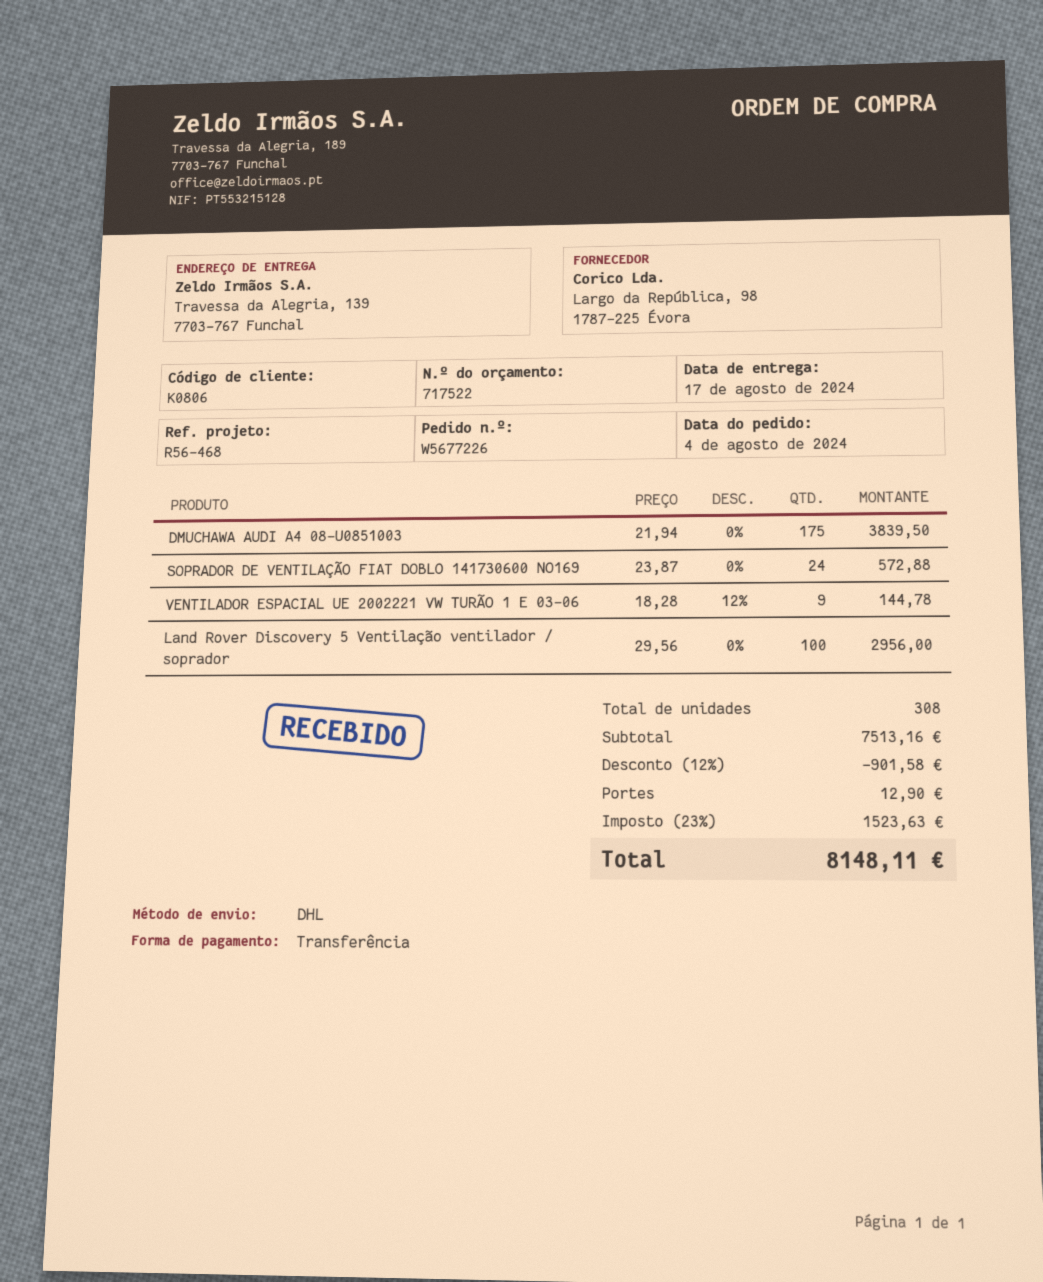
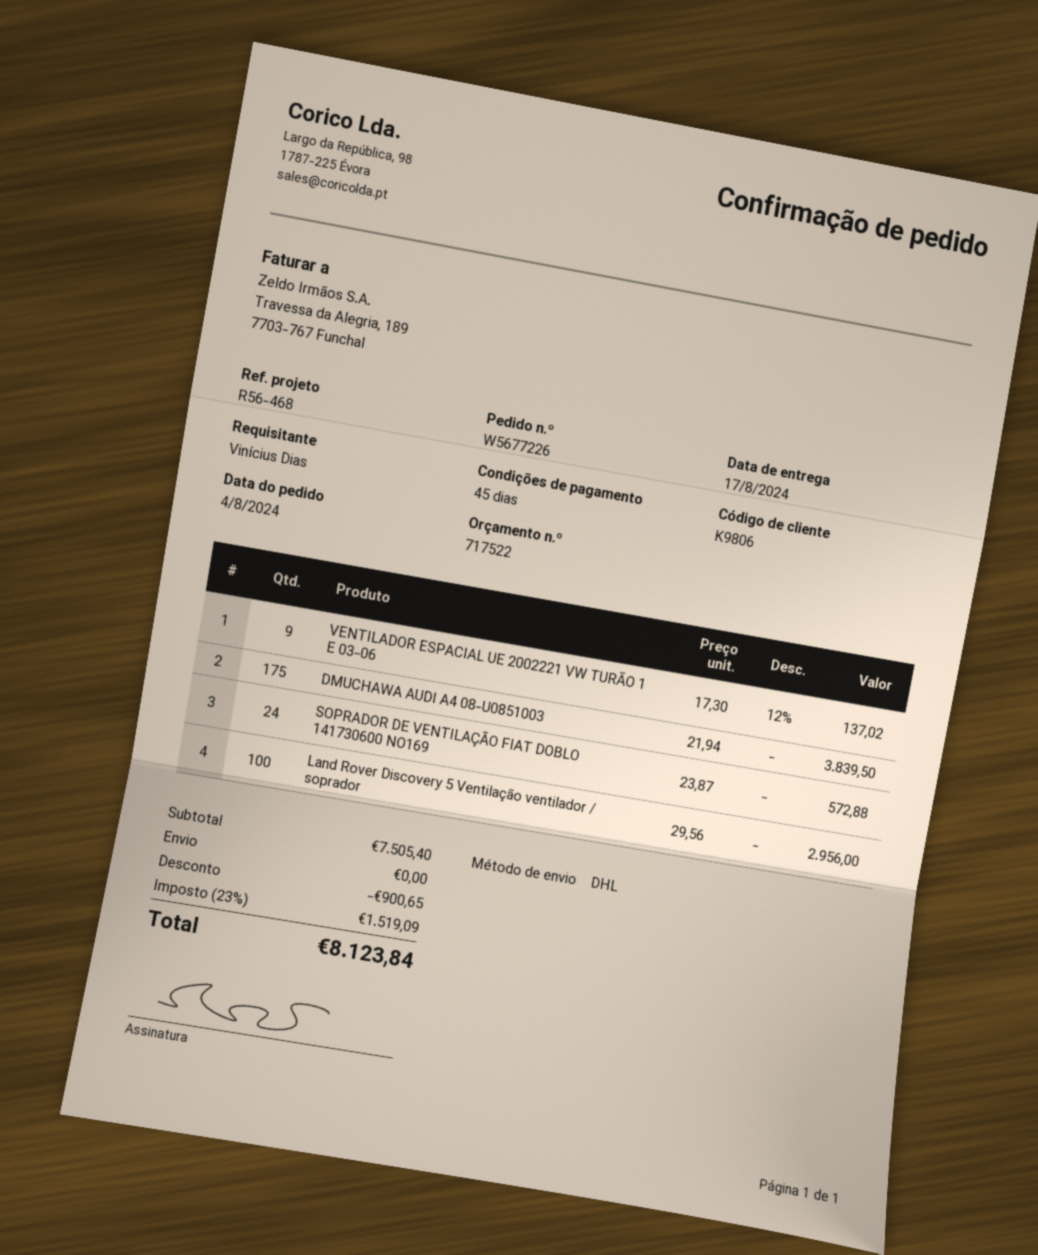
customer number: K0806 -> K9806
VENTILADOR ESPACIAL UE 2002221 VW TURÃO 1 E 03-06: 9 x 18.28 - 12% = 144.78 -> 9 x 17.30 - 12% = 137.02
subtotal: 7513.16 -> 7505.40
discount: 901.58 -> 900.65
shipping: 12.90 -> 0.00
tax: 23% = 1523.63 -> 23% = 1519.09
total: 8148.11 -> 8123.84

